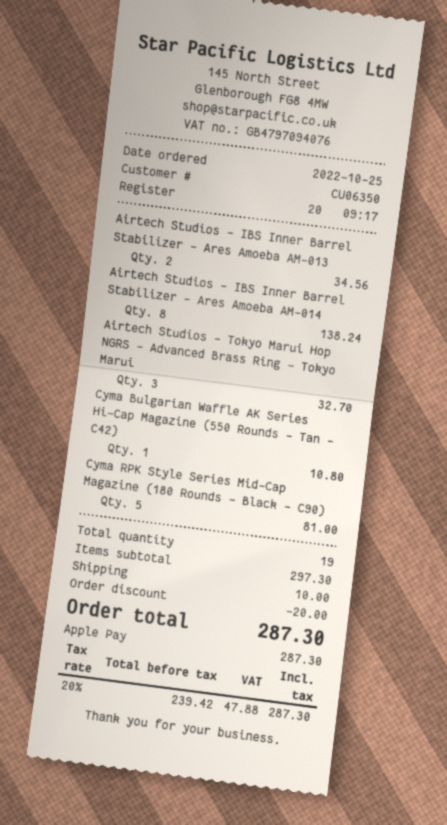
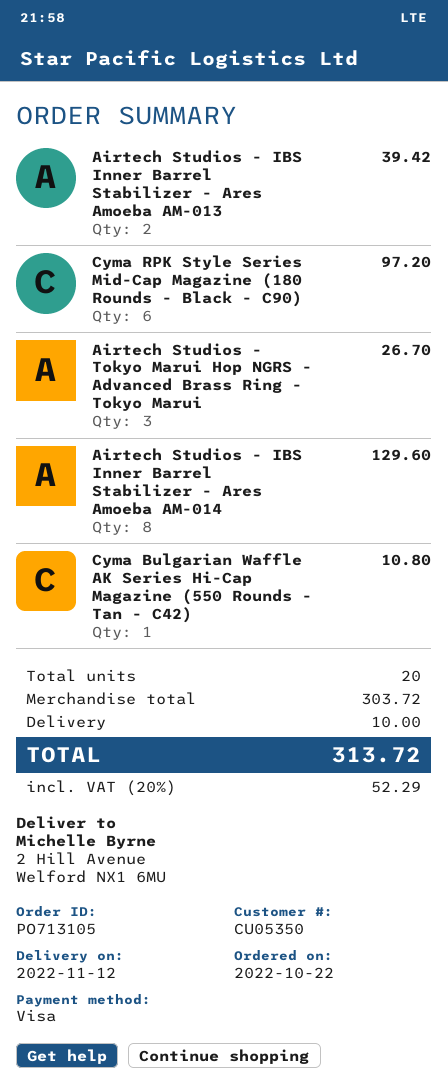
order date: 2022-10-25 -> 2022-10-22
customer number: CU06350 -> CU05350
payment method: Apple Pay -> Visa
Airtech Studios - IBS Inner Barrel Stabilizer - Ares Amoeba AM-013: 2 for 34.56 -> 2 for 39.42
Airtech Studios - IBS Inner Barrel Stabilizer - Ares Amoeba AM-014: 8 for 138.24 -> 8 for 129.60
Airtech Studios - Tokyo Marui Hop NGRS - Advanced Brass Ring - Tokyo Marui: 3 for 32.70 -> 3 for 26.70
Cyma RPK Style Series Mid-Cap Magazine (180 Rounds - Black - C90): 5 for 81.00 -> 6 for 97.20
total quantity: 19 -> 20
subtotal: 297.30 -> 303.72
discount: 20.00 -> none
tax: 20% = 47.88 -> 20% = 52.29
total: 287.30 -> 313.72

